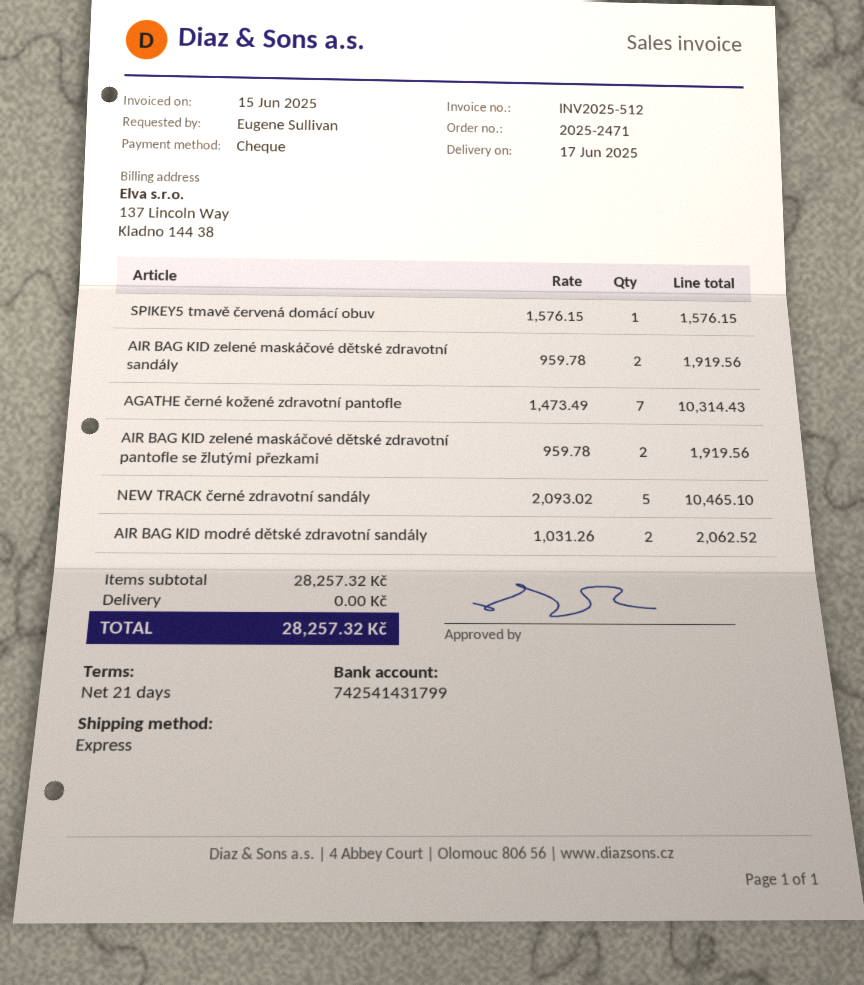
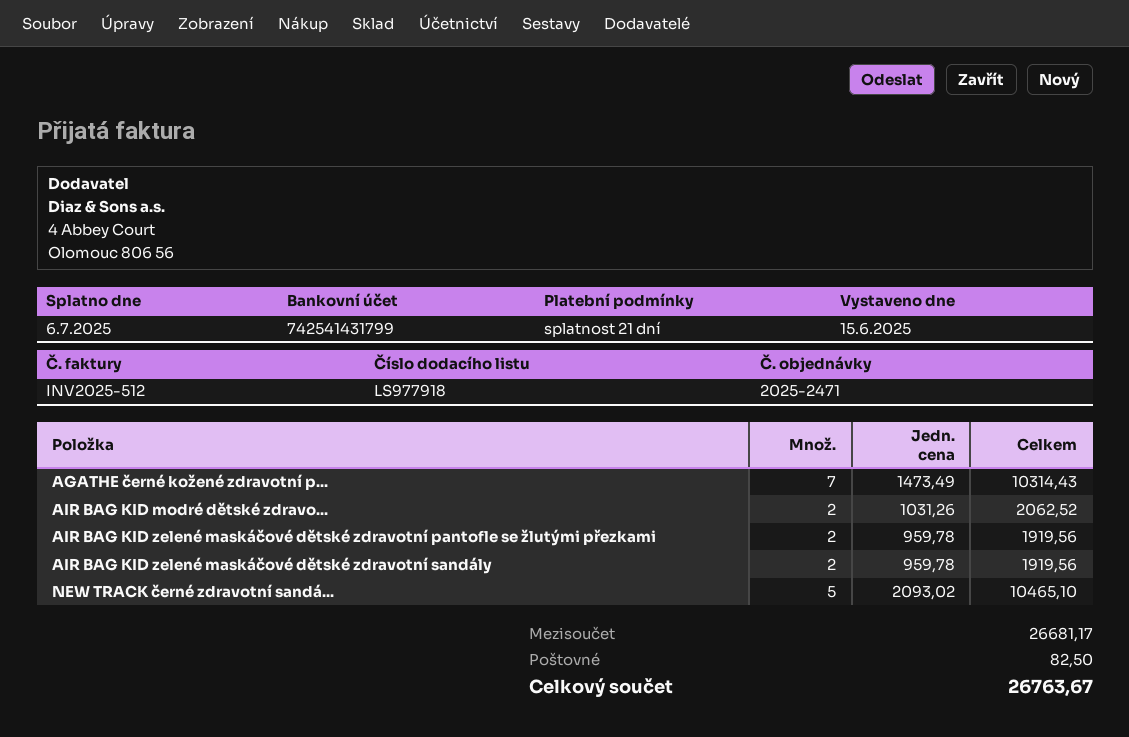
SPIKEY5 tmavě červená domácí obuv: 1 x 1576.15 = 1576.15 -> none
subtotal: 28257.32 -> 26681.17
shipping: 0.00 -> 82.50
total: 28257.32 -> 26763.67

